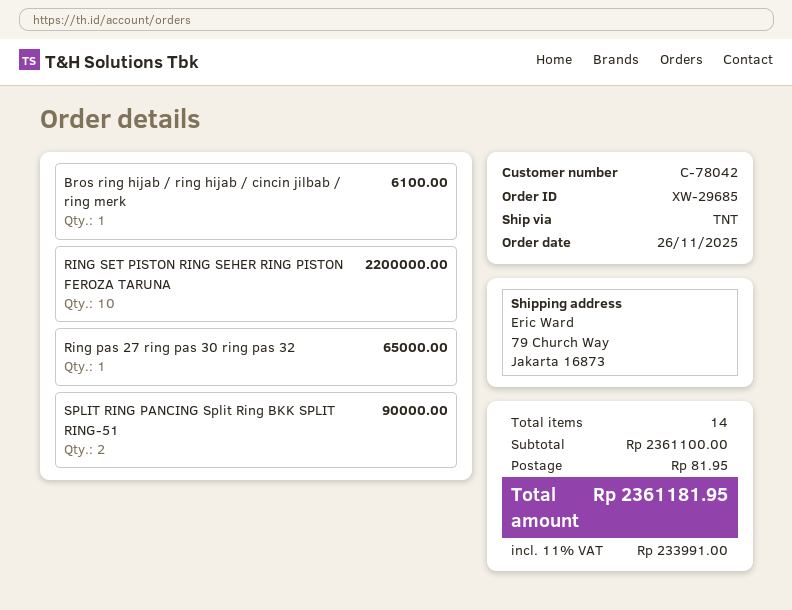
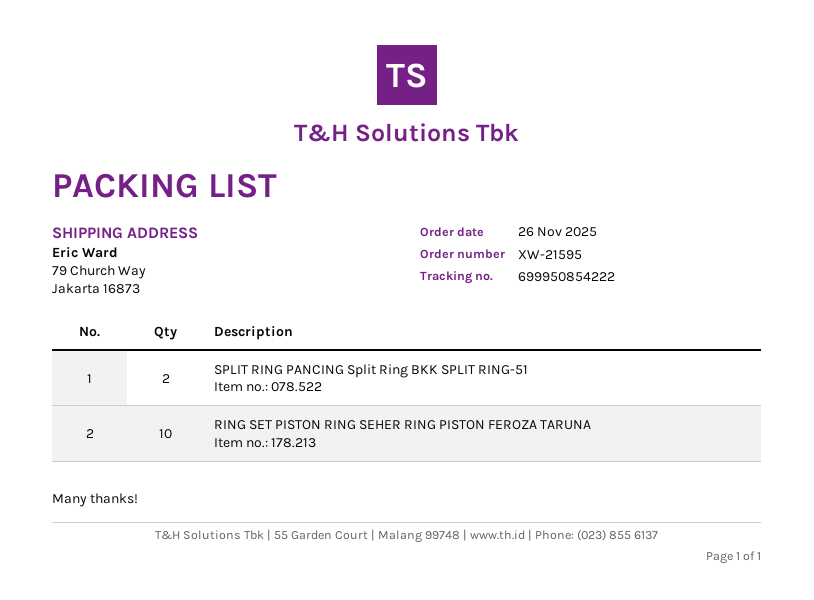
order number: XW-29685 -> XW-21595
Bros ring hijab / ring hijab / cincin jilbab / ring merk: 1 -> none
Ring pas 27 ring pas 30 ring pas 32: 1 -> none

